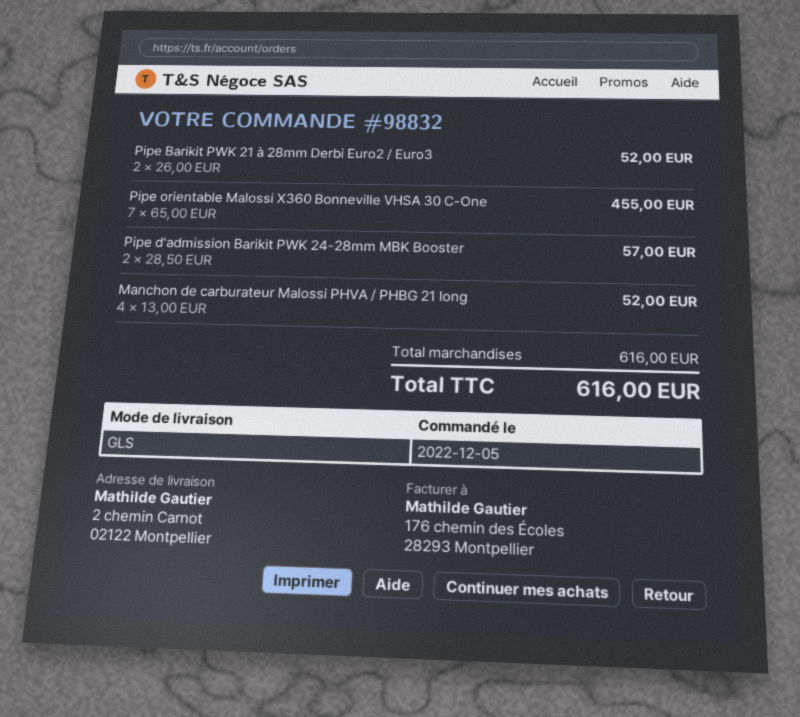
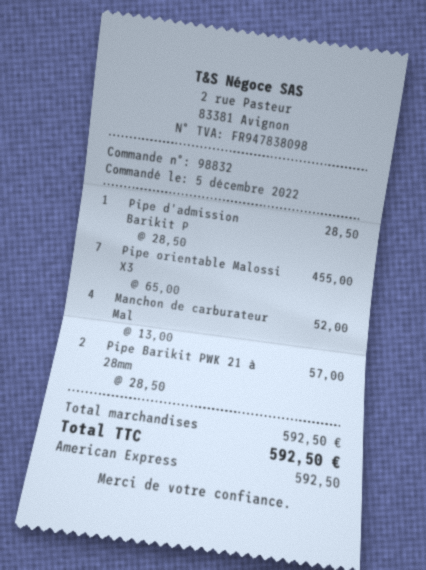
Pipe Barikit PWK 21 à 28mm Derbi Euro2 / Euro3: 2 x 26.00 = 52.00 -> 2 x 28.50 = 57.00
Pipe d'admission Barikit PWK 24-28mm MBK Booster: 2 x 28.50 = 57.00 -> 1 x 28.50 = 28.50
subtotal: 616.00 -> 592.50
total: 616.00 -> 592.50

